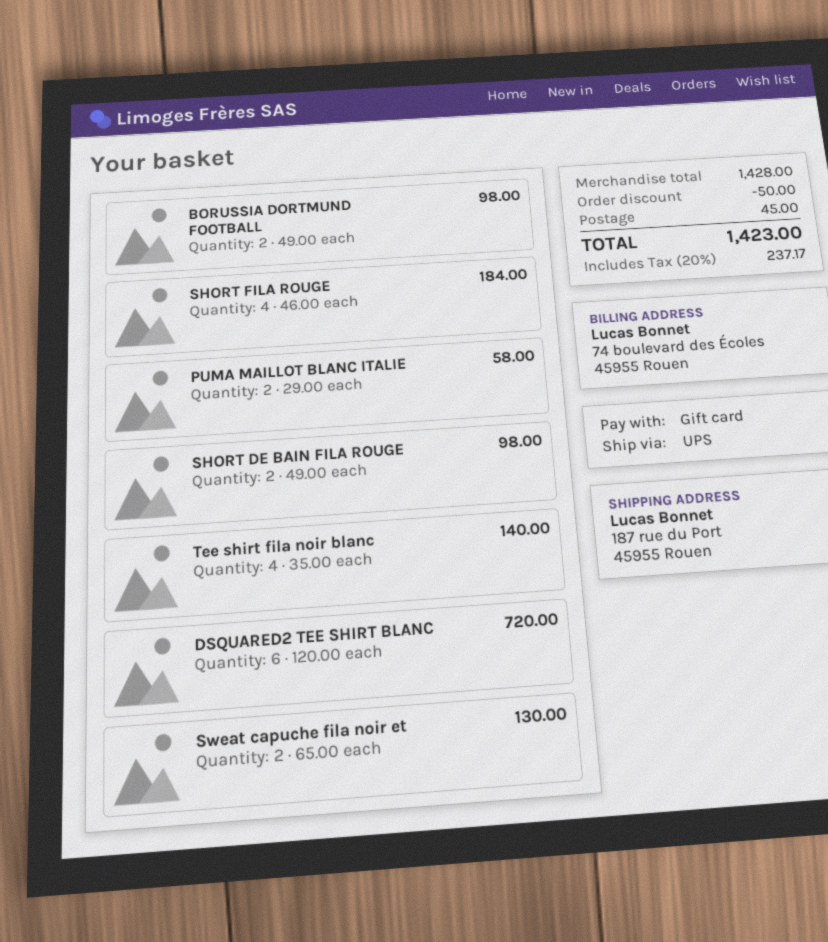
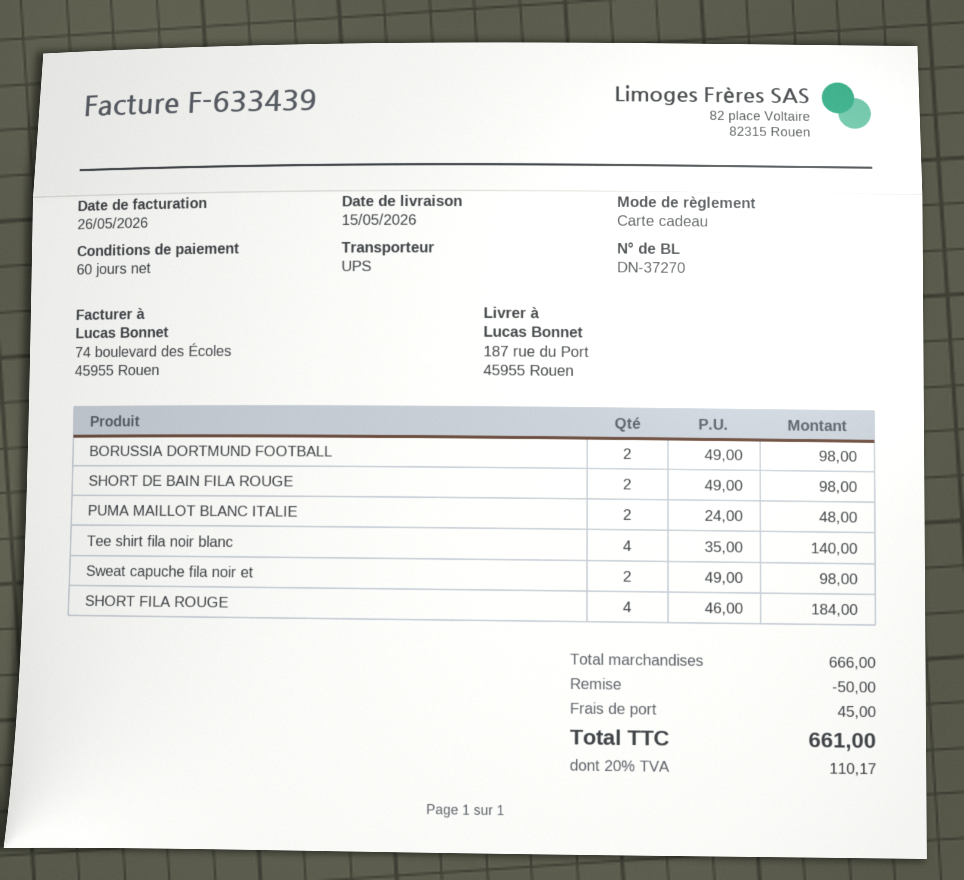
PUMA MAILLOT BLANC ITALIE: 2 x 29.00 = 58.00 -> 2 x 24.00 = 48.00
DSQUARED2 TEE SHIRT BLANC: 6 x 120.00 = 720.00 -> none
Sweat capuche fila noir et: 2 x 65.00 = 130.00 -> 2 x 49.00 = 98.00
subtotal: 1428.00 -> 666.00
tax: 20% = 237.17 -> 20% = 110.17
total: 1423.00 -> 661.00

